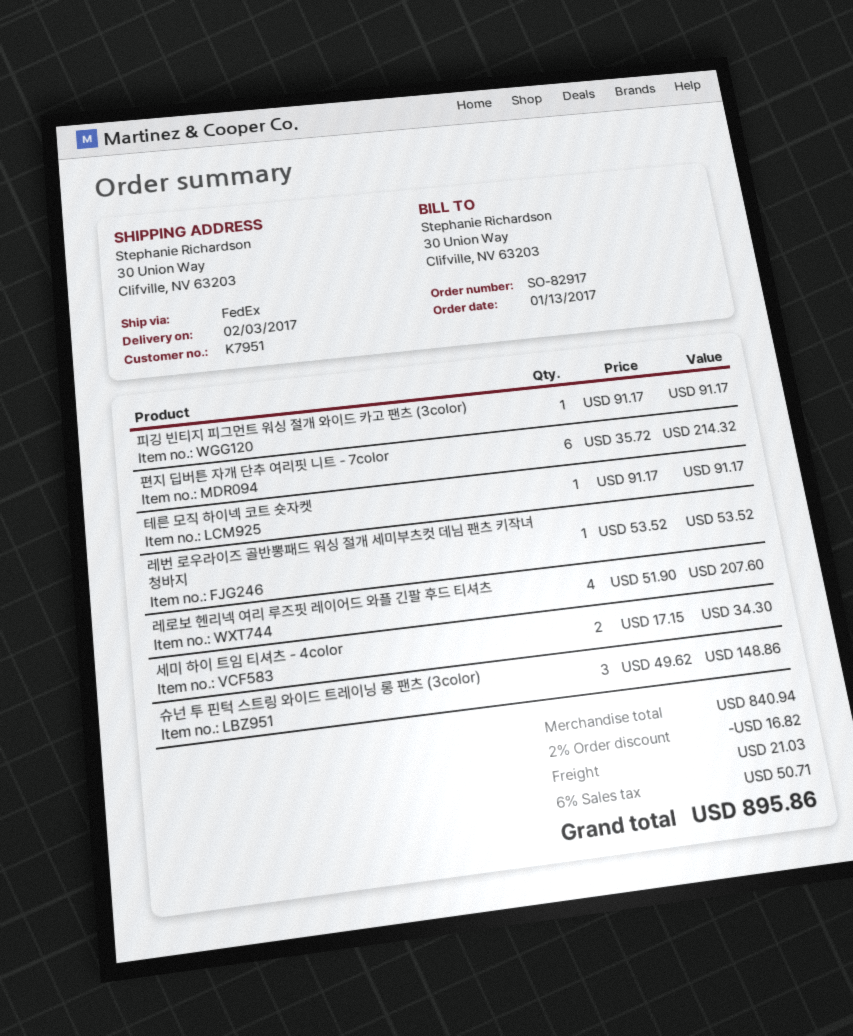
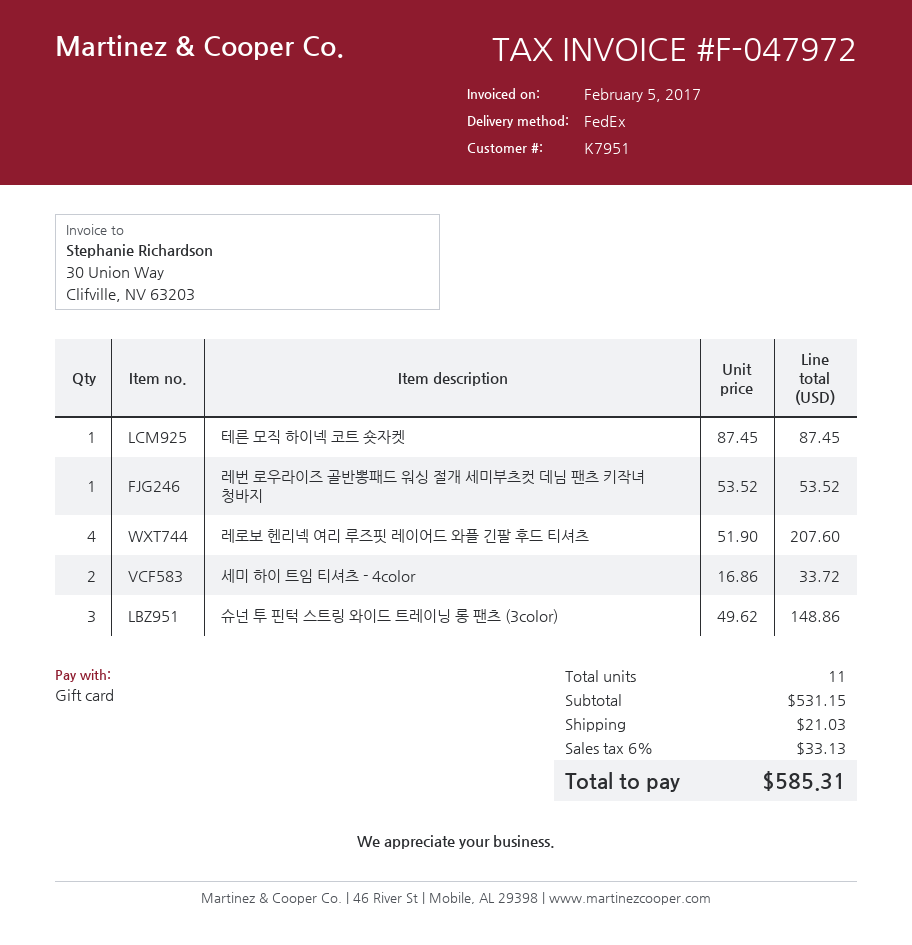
피깅 빈티지 피그먼트 워싱 절개 와이드 카고 팬츠 (3color): 1 x 91.17 = 91.17 -> none
편지 딥버튼 자개 단추 여리핏 니트 - 7color: 6 x 35.72 = 214.32 -> none
테른 모직 하이넥 코트 숏자켓: 1 x 91.17 = 91.17 -> 1 x 87.45 = 87.45
세미 하이 트임 티셔츠 - 4color: 2 x 17.15 = 34.30 -> 2 x 16.86 = 33.72
subtotal: 840.94 -> 531.15
discount: 2% = 16.82 -> none
tax: 6% = 50.71 -> 6% = 33.13
total: 895.86 -> 585.31

